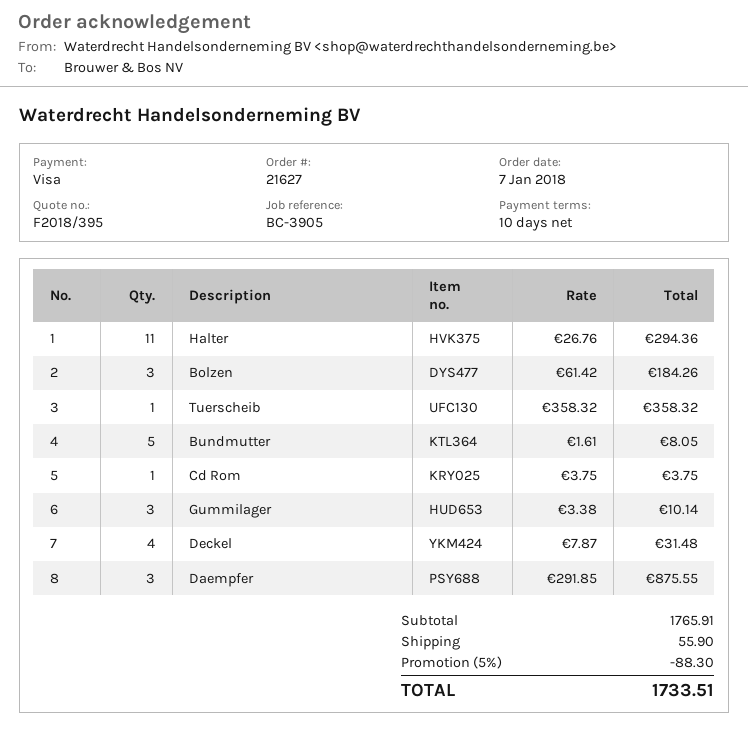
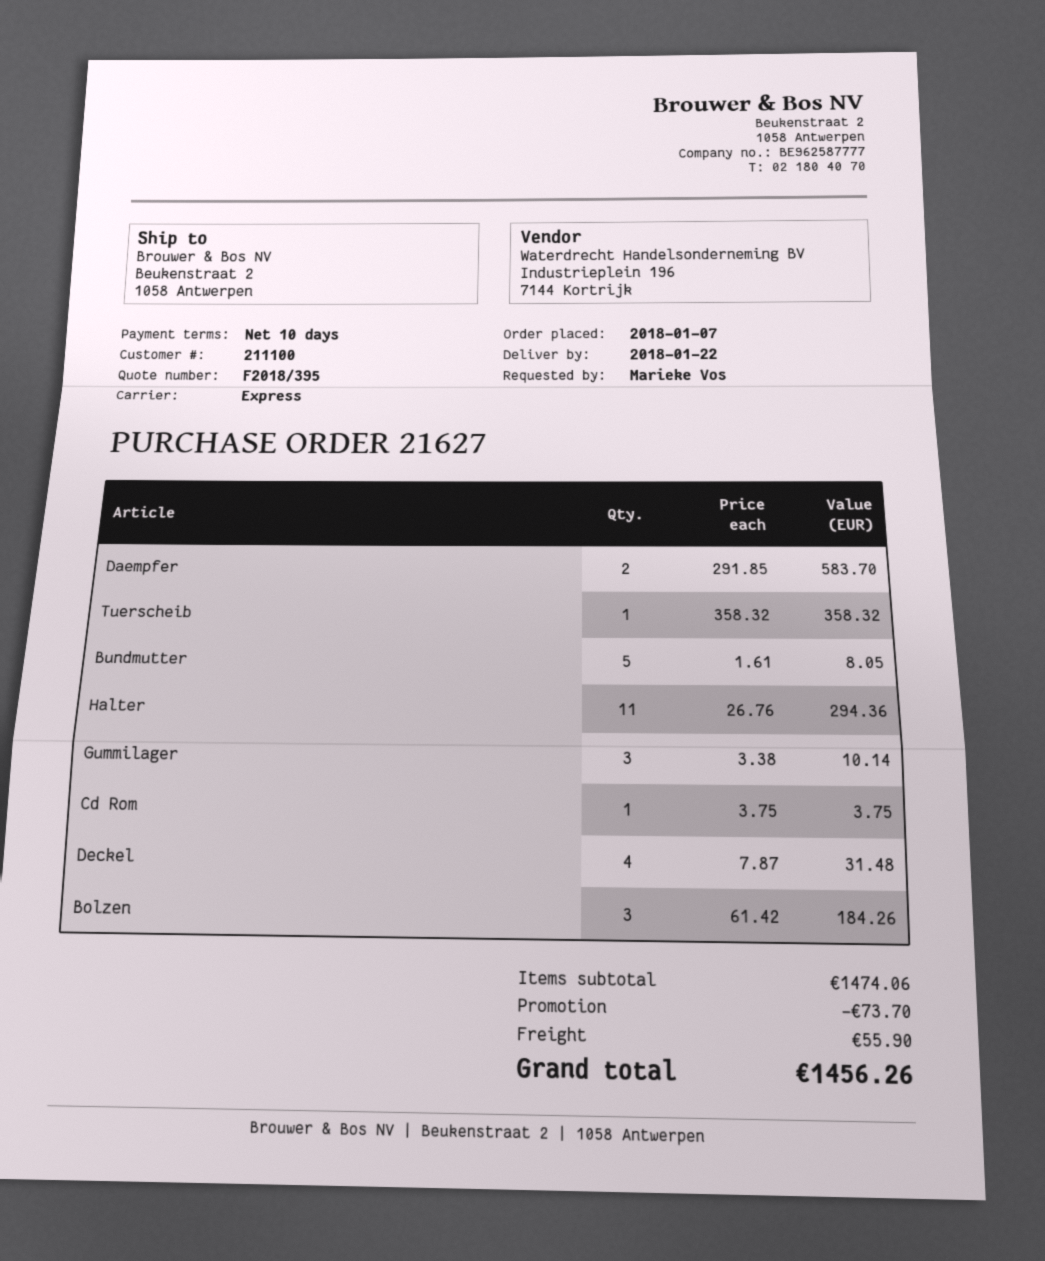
Daempfer: 3 x 291.85 = 875.55 -> 2 x 291.85 = 583.70
subtotal: 1765.91 -> 1474.06
discount: 88.30 -> 73.70
total: 1733.51 -> 1456.26

